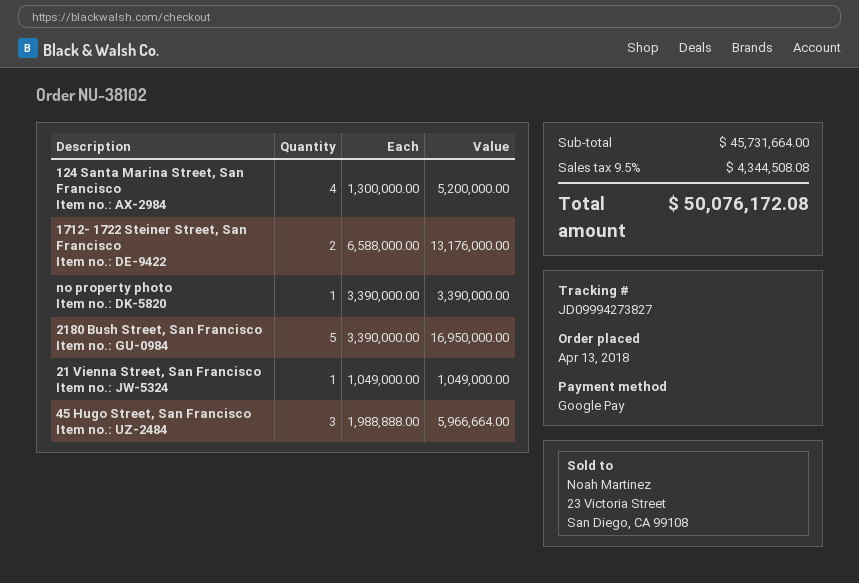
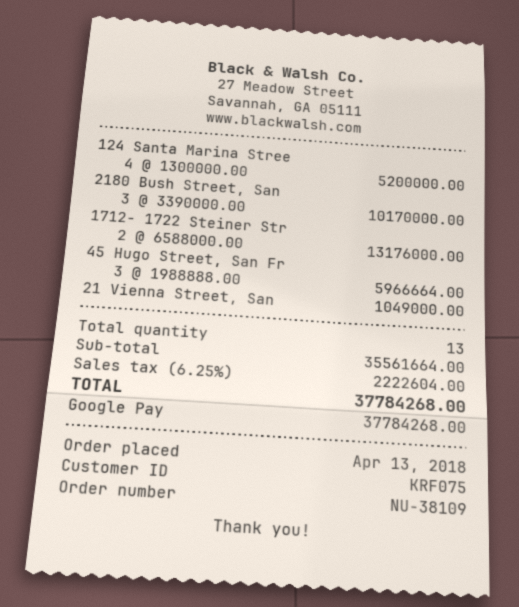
order number: NU-38102 -> NU-38109
no property photo: 1 x 3390000.00 = 3390000.00 -> none
2180 Bush Street, San Francisco: 5 x 3390000.00 = 16950000.00 -> 3 x 3390000.00 = 10170000.00
subtotal: 45731664.00 -> 35561664.00
tax: 9.5% = 4344508.08 -> 6.25% = 2222604.00
total: 50076172.08 -> 37784268.00

